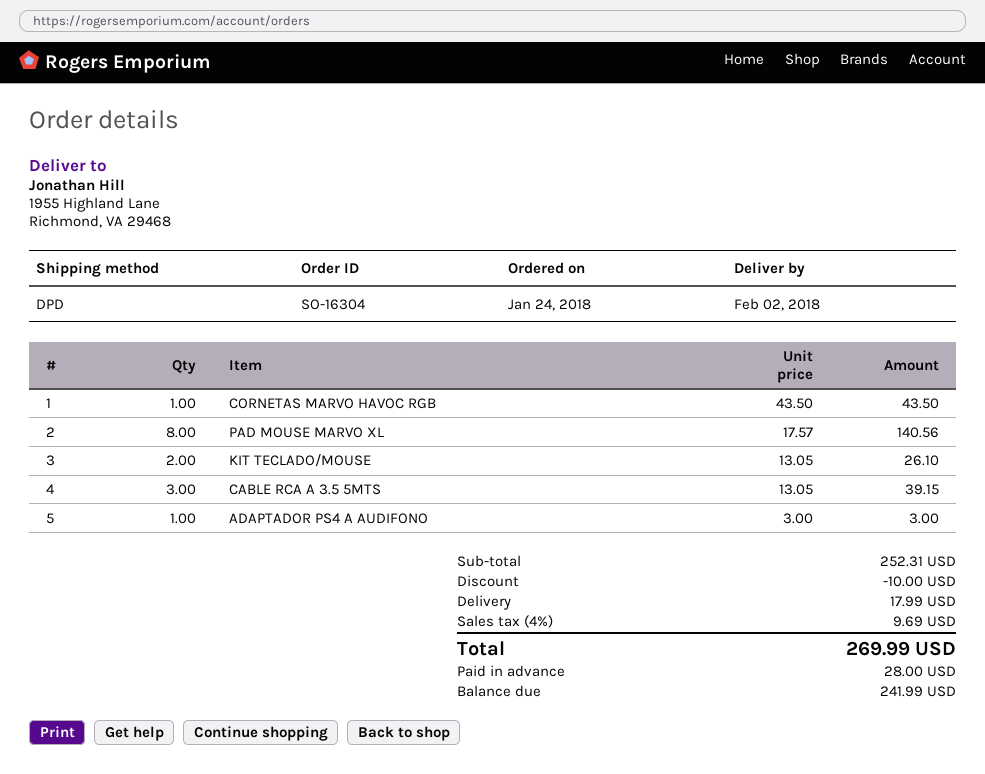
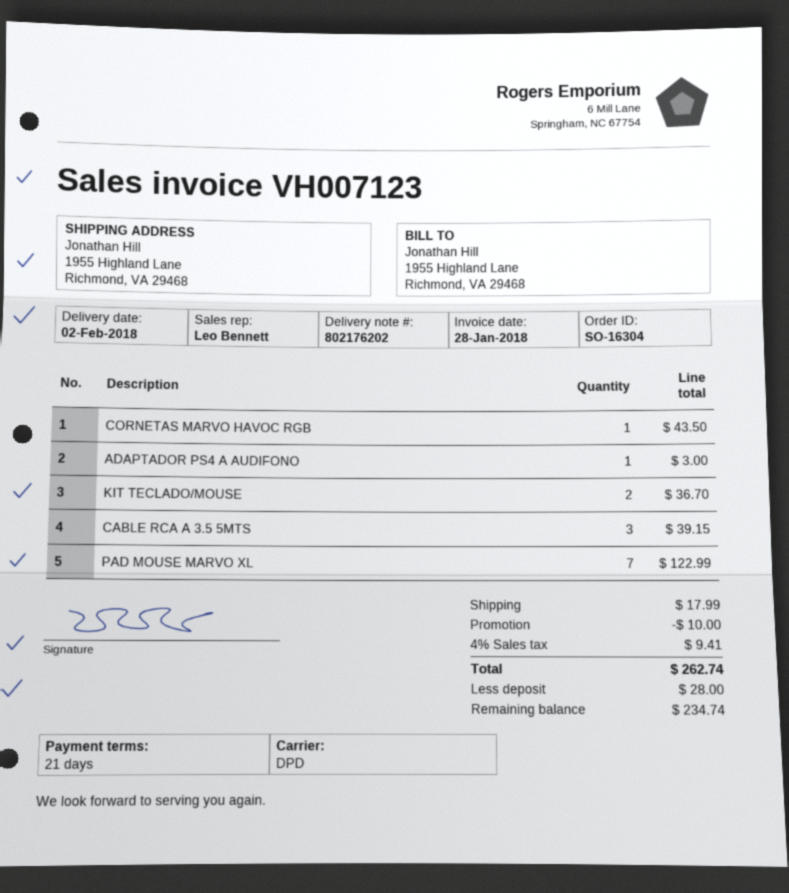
PAD MOUSE MARVO XL: 8 for 140.56 -> 7 for 122.99
KIT TECLADO/MOUSE: 2 for 26.10 -> 2 for 36.70
tax: 4% = 9.69 -> 4% = 9.41
total: 269.99 -> 262.74
balance: 241.99 -> 234.74

